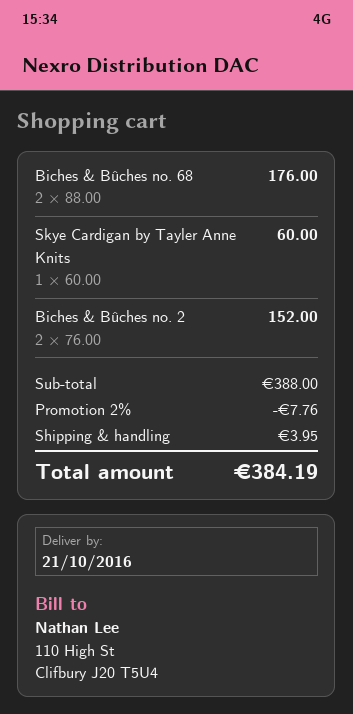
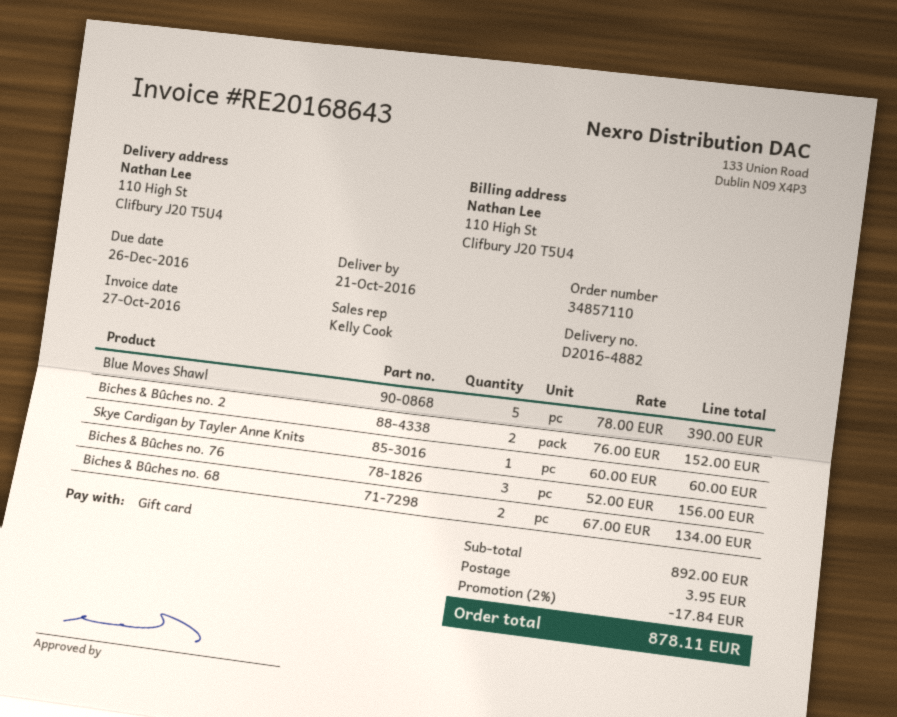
Biches & Bûches no. 68: 2 x 88.00 = 176.00 -> 2 x 67.00 = 134.00
Blue Moves Shawl: none -> 5 x 78.00 = 390.00
Biches & Bûches no. 76: none -> 3 x 52.00 = 156.00
subtotal: 388.00 -> 892.00
discount: 2% = 7.76 -> 2% = 17.84
total: 384.19 -> 878.11

